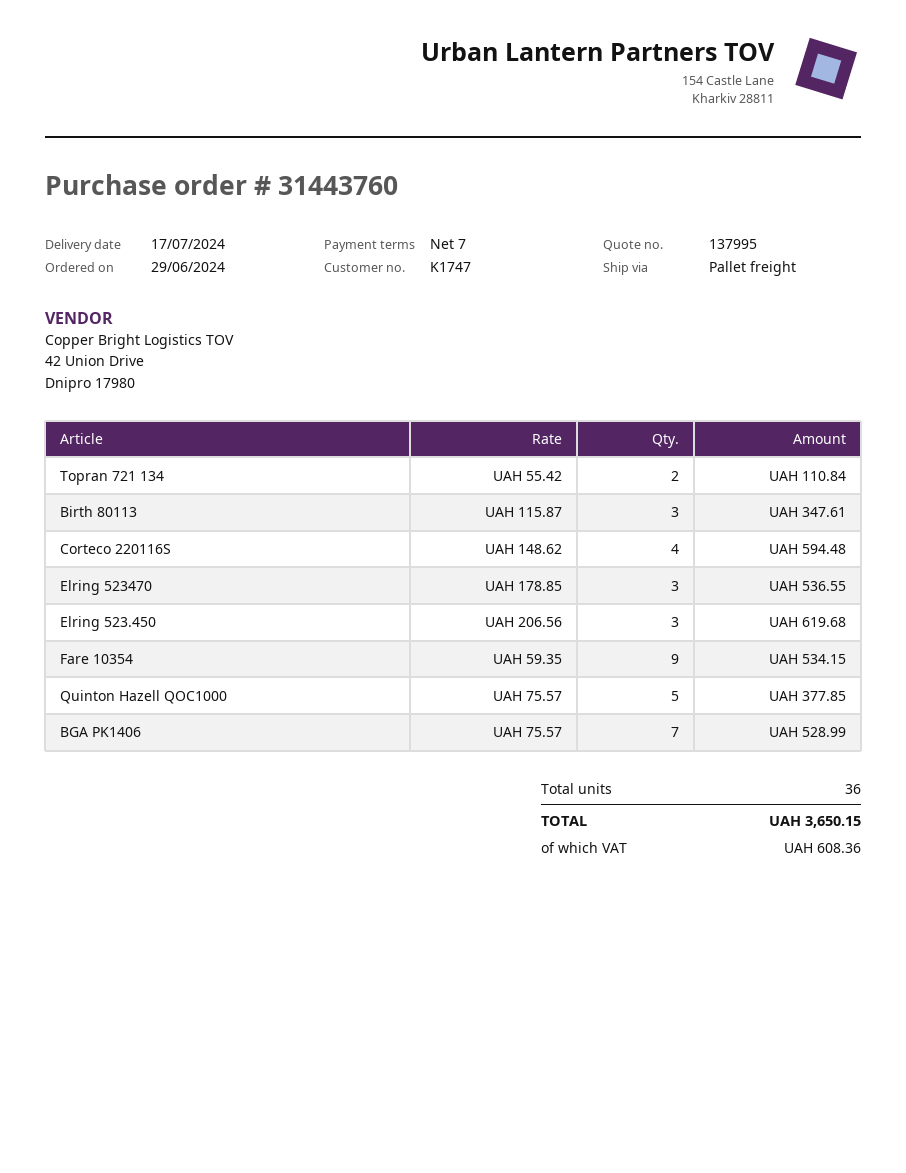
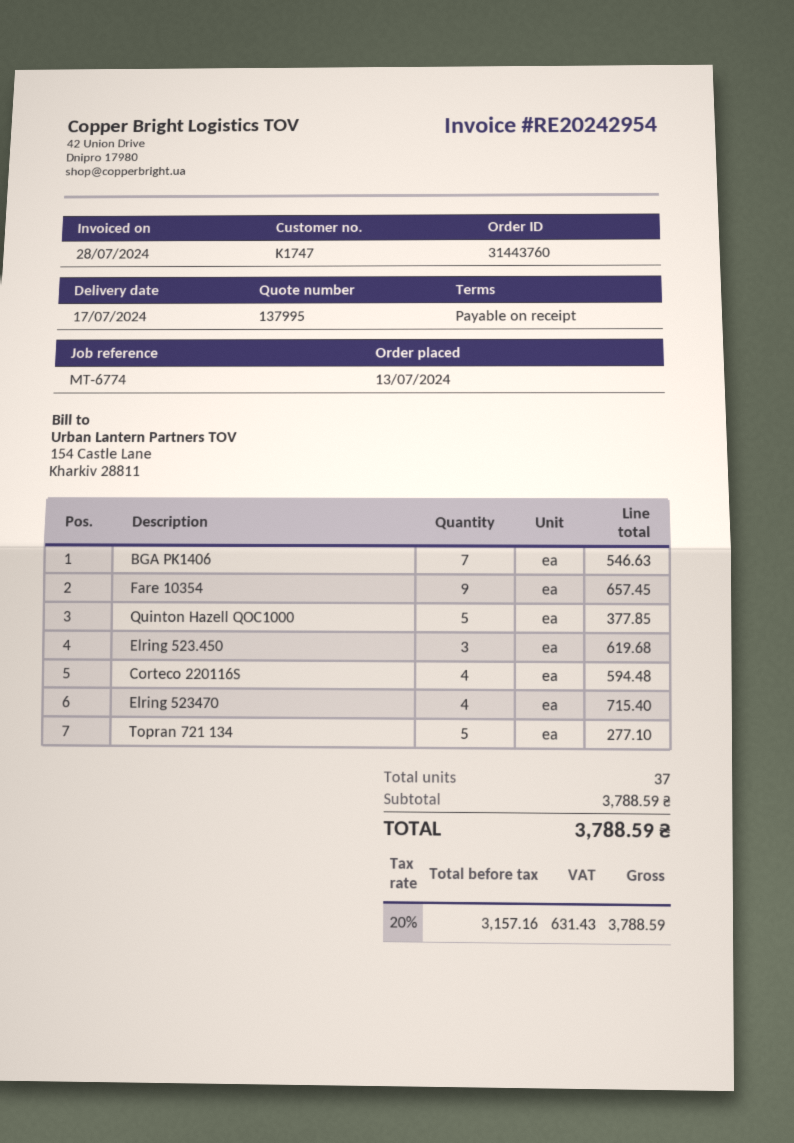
order date: 2024-06-29 -> 2024-07-13
payment terms: 7 days -> on receipt
Topran 721 134: 2 for 110.84 -> 5 for 277.10
Birth 80113: 3 for 347.61 -> none
Elring 523470: 3 for 536.55 -> 4 for 715.40
Fare 10354: 9 for 534.15 -> 9 for 657.45
BGA PK1406: 7 for 528.99 -> 7 for 546.63
total quantity: 36 -> 37
tax: 608.36 -> 631.43
total: 3650.15 -> 3788.59

